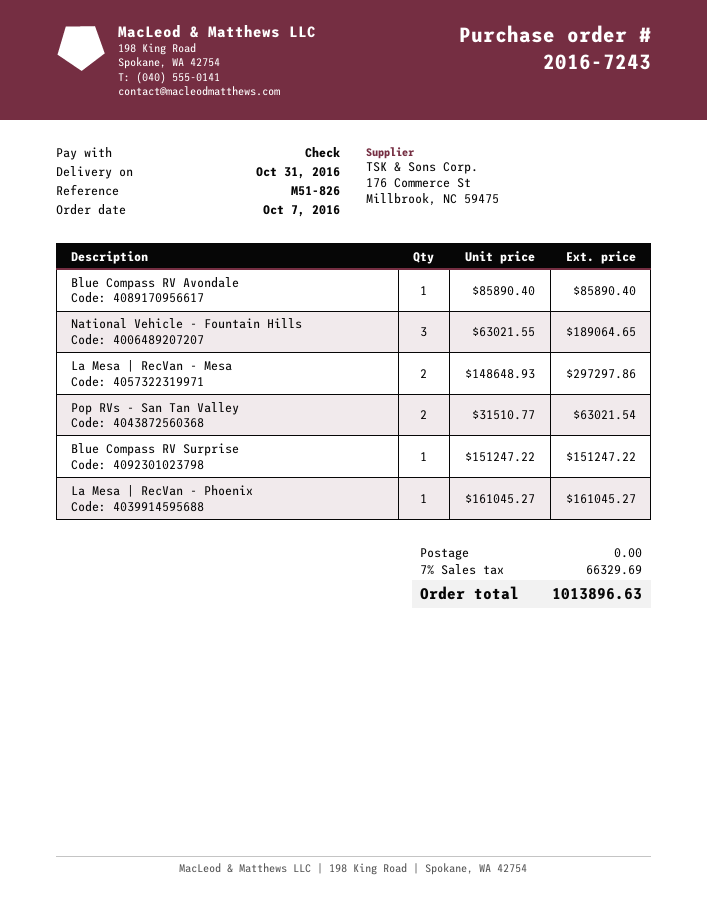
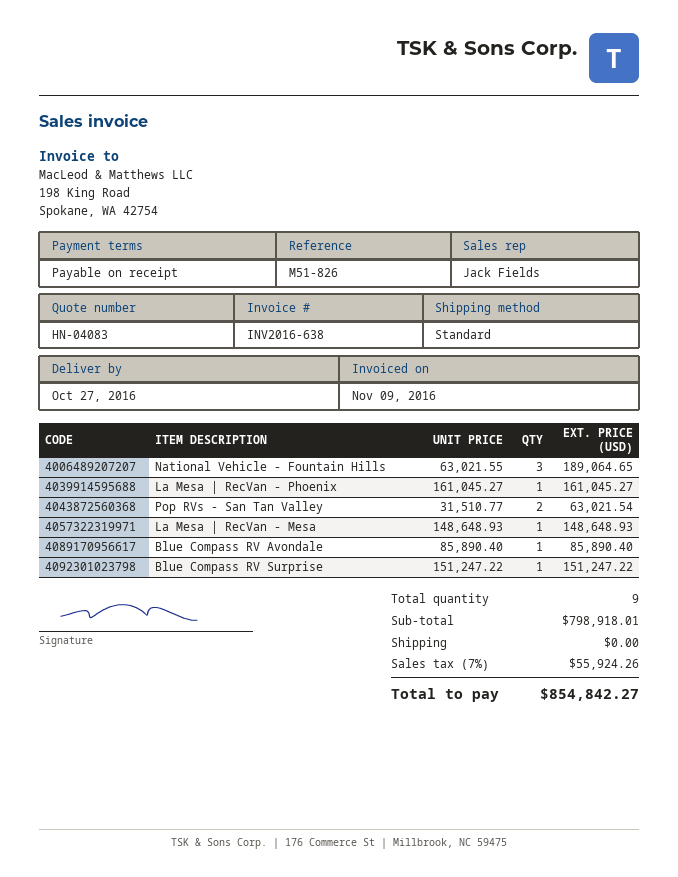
delivery date: 2016-10-31 -> 2016-10-27
La Mesa | RecVan - Mesa: 2 x 148648.93 = 297297.86 -> 1 x 148648.93 = 148648.93
tax: 7% = 66329.69 -> 7% = 55924.26
total: 1013896.63 -> 854842.27

